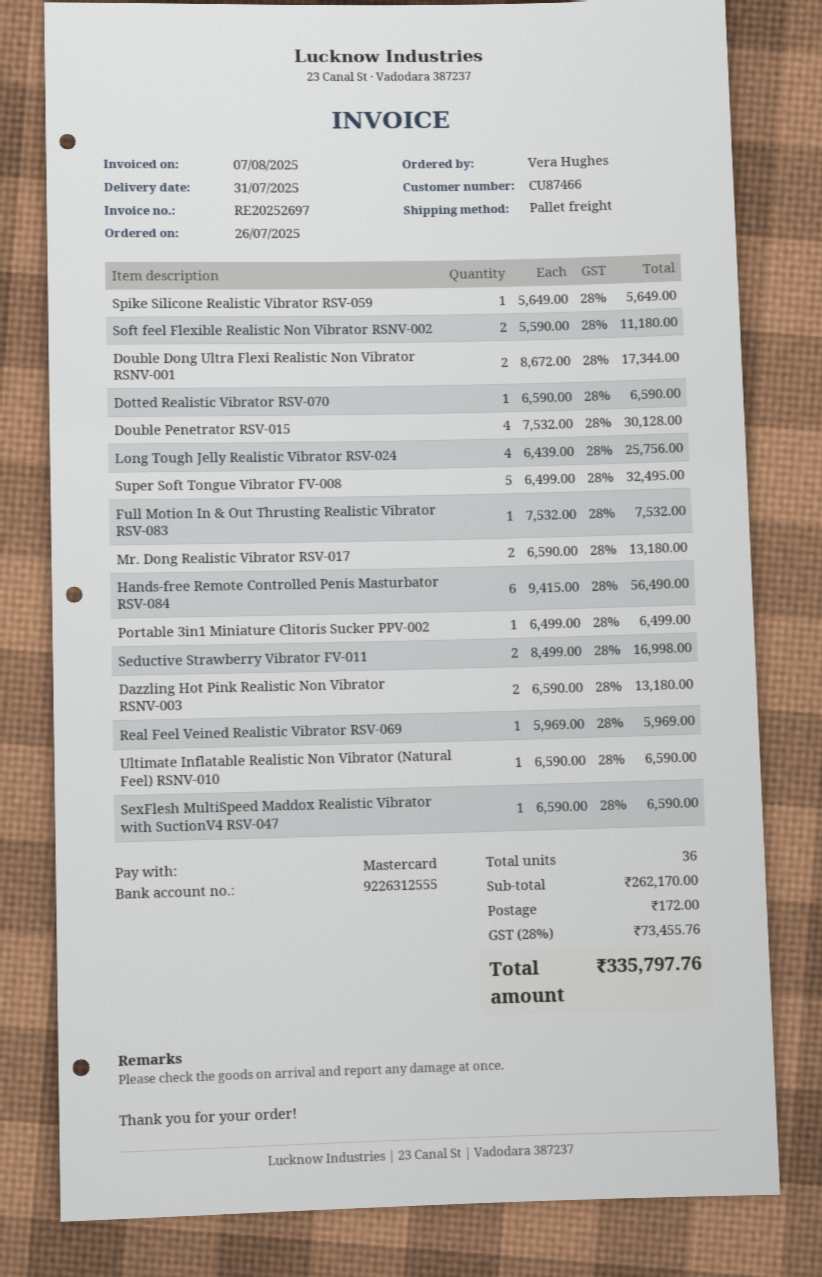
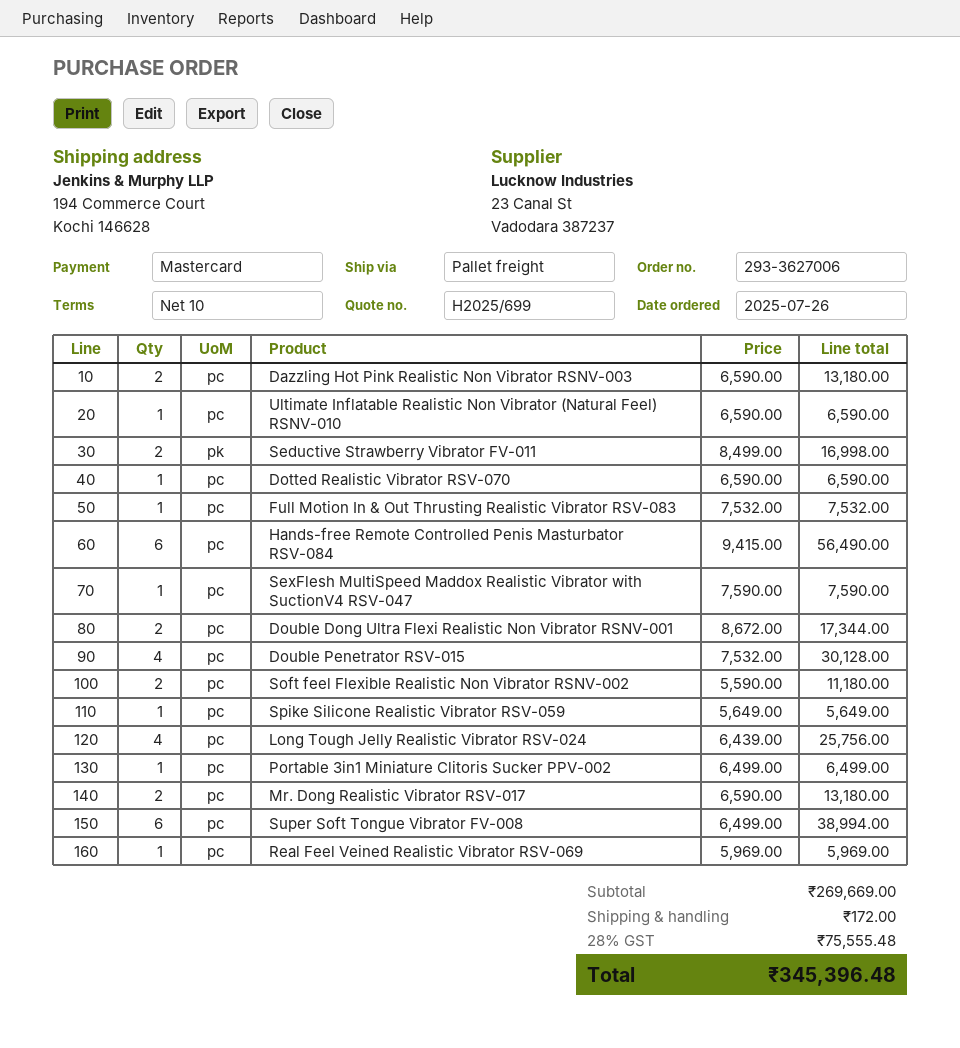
Super Soft Tongue Vibrator FV-008: 5 x 6499.00 = 32495.00 -> 6 x 6499.00 = 38994.00
SexFlesh MultiSpeed Maddox Realistic Vibrator with SuctionV4 RSV-047: 1 x 6590.00 = 6590.00 -> 1 x 7590.00 = 7590.00
subtotal: 262170.00 -> 269669.00
tax: 28% = 73455.76 -> 28% = 75555.48
total: 335797.76 -> 345396.48

